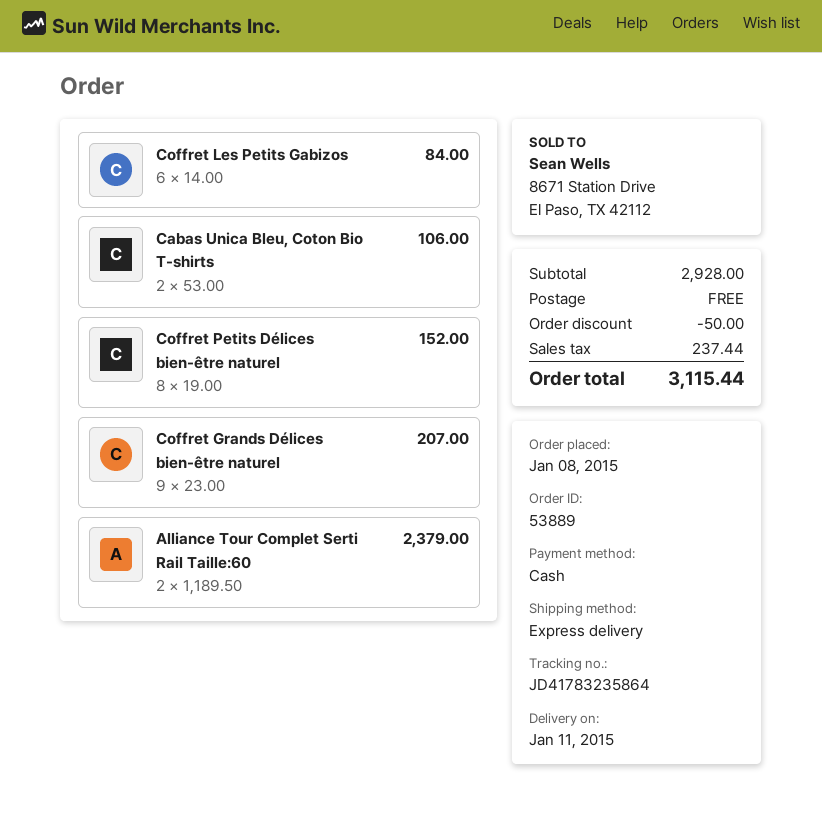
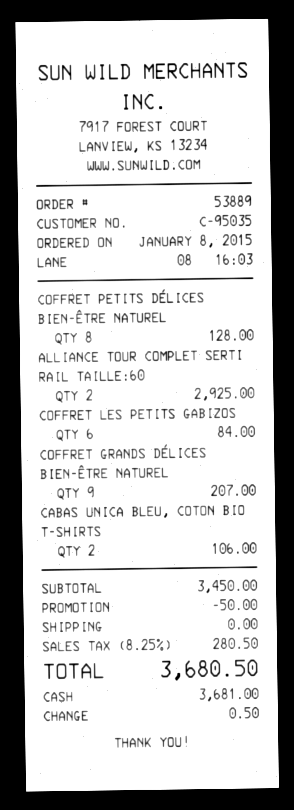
Coffret Petits Délices bien-être naturel: 8 for 152.00 -> 8 for 128.00
Alliance Tour Complet Serti Rail Taille:60: 2 for 2379.00 -> 2 for 2925.00
subtotal: 2928.00 -> 3450.00
tax: 237.44 -> 280.50
total: 3115.44 -> 3680.50

